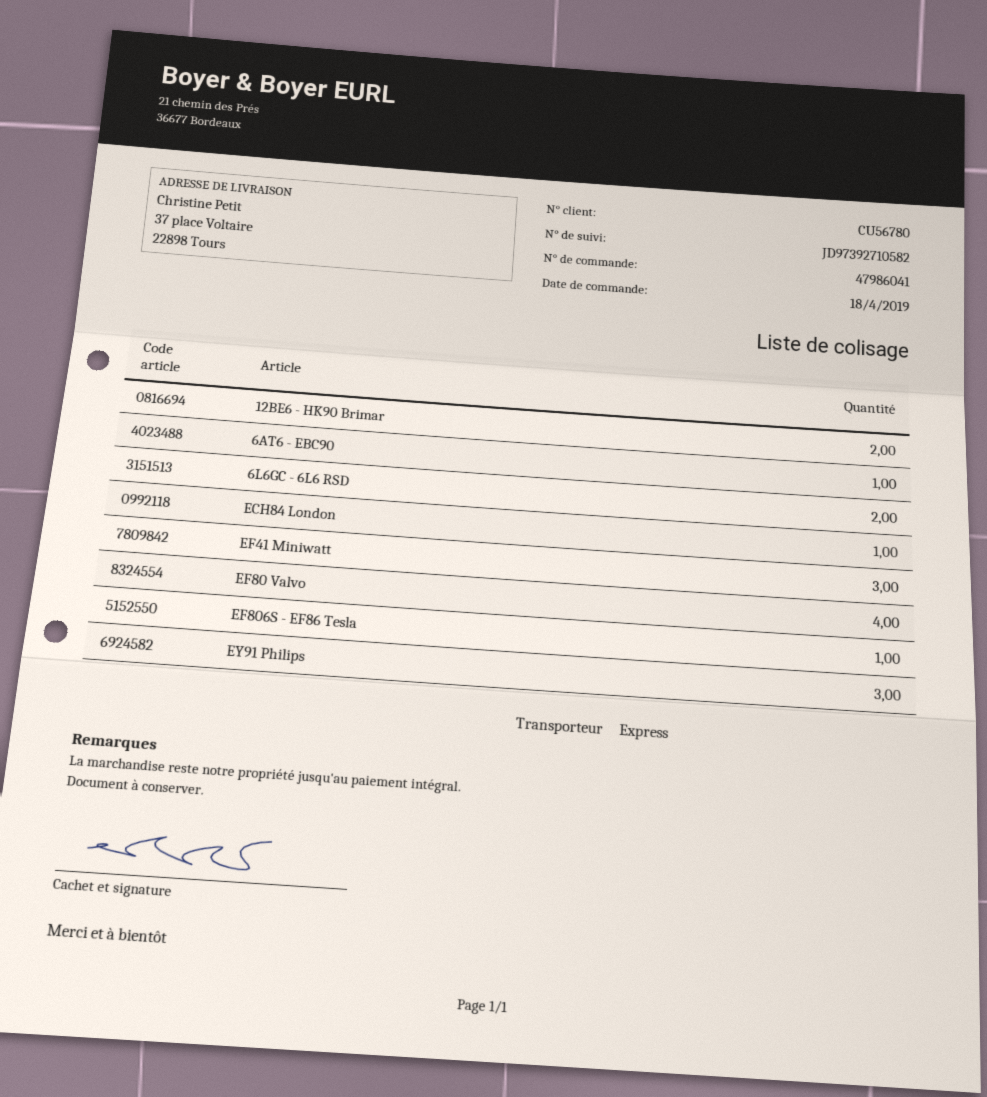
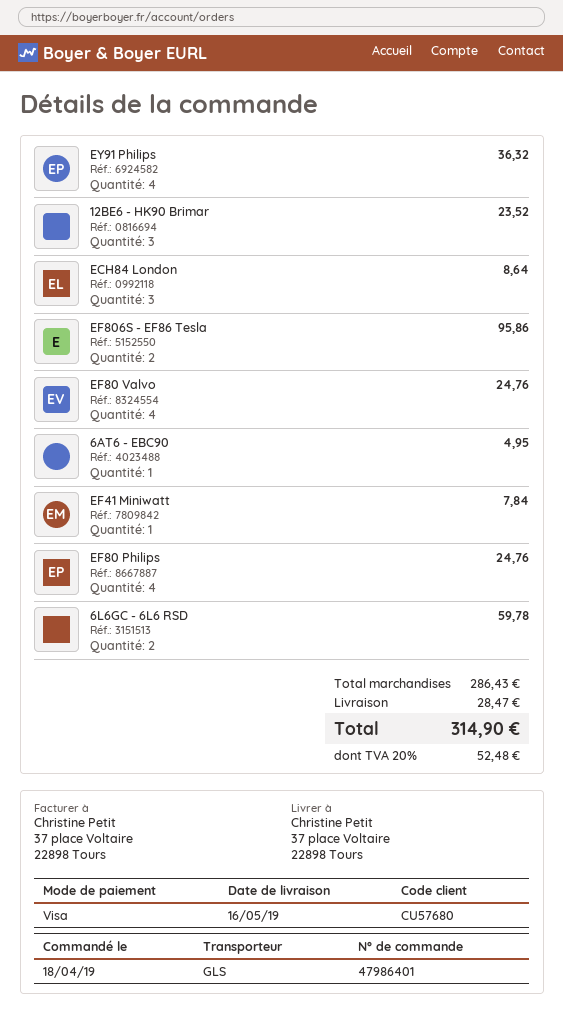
order number: 47986041 -> 47986401
customer number: CU56780 -> CU57680
shipping method: express -> GLS
12BE6 - HK90 Brimar: 2 -> 3
ECH84 London: 1 -> 3
EF41 Miniwatt: 3 -> 1
EF806S - EF86 Tesla: 1 -> 2
EY91 Philips: 3 -> 4
EF80 Philips: none -> 4

